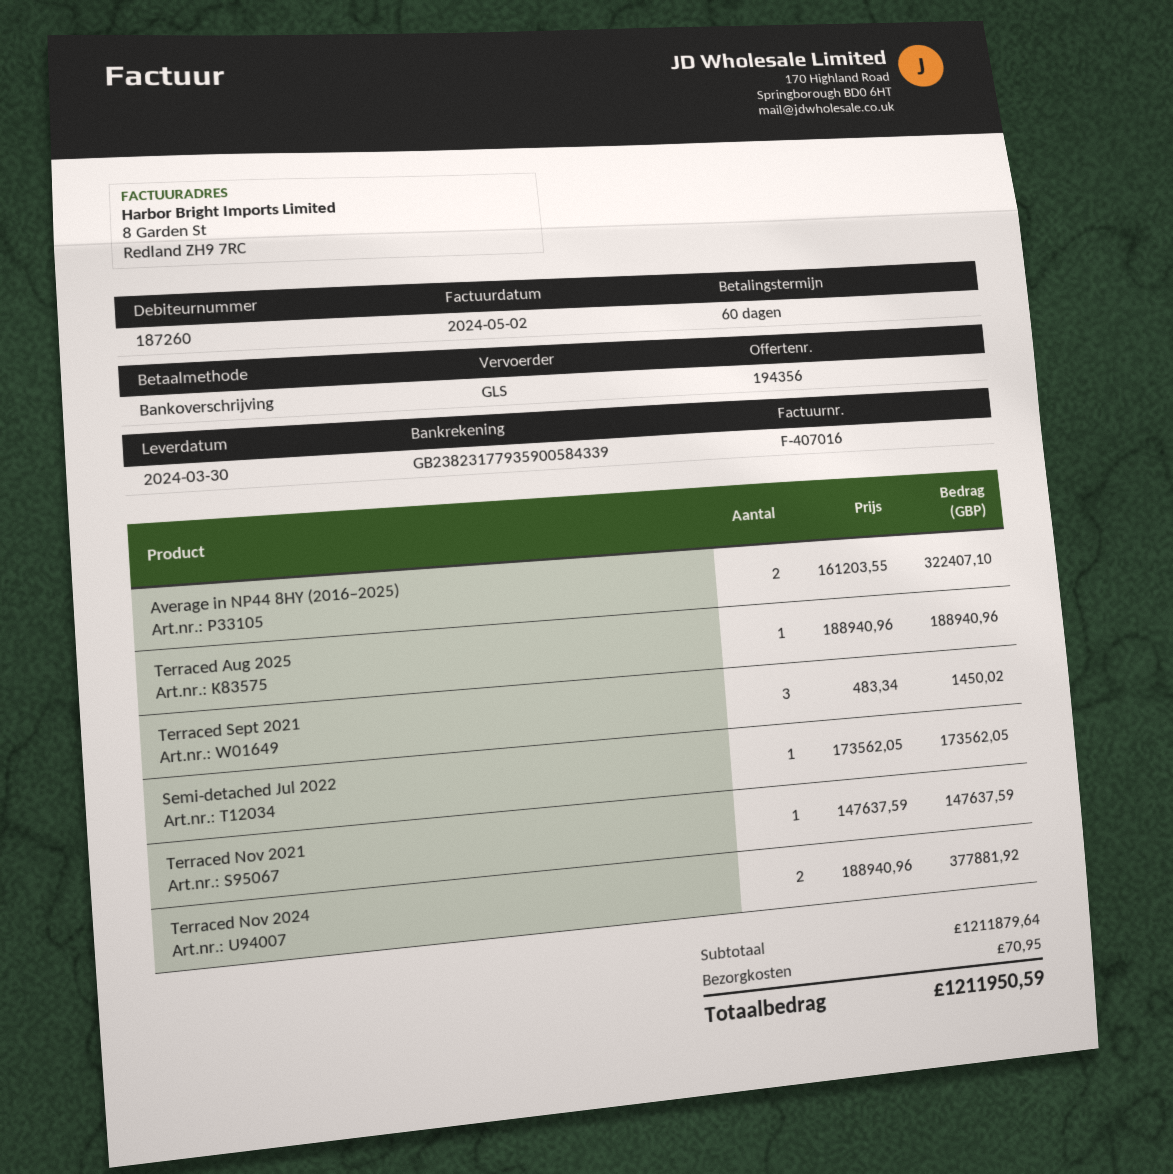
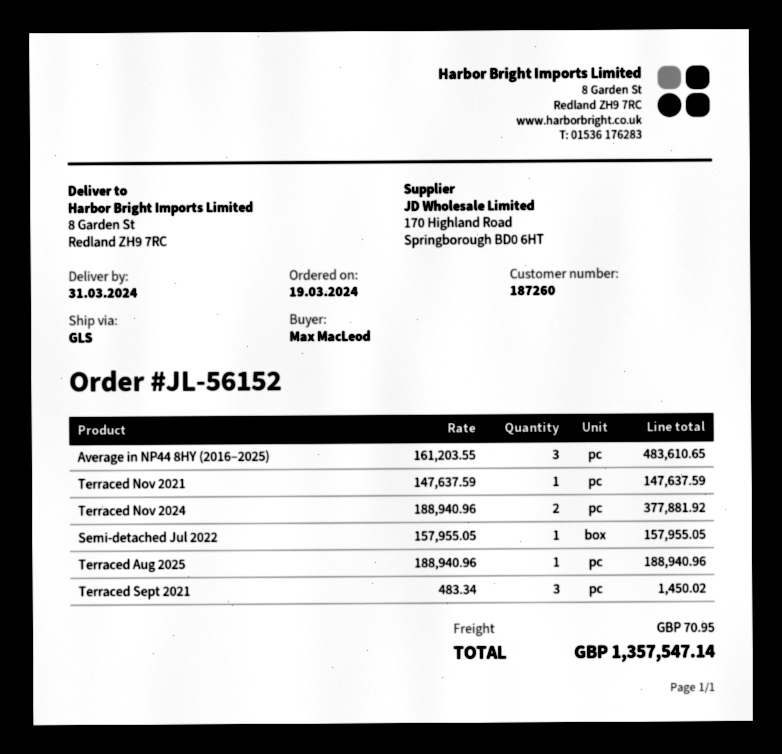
delivery date: 2024-03-30 -> 2024-03-31
Average in NP44 8HY (2016–2025): 2 x 161203.55 = 322407.10 -> 3 x 161203.55 = 483610.65
Semi-detached Jul 2022: 1 x 173562.05 = 173562.05 -> 1 x 157955.05 = 157955.05
total: 1211950.59 -> 1357547.14

